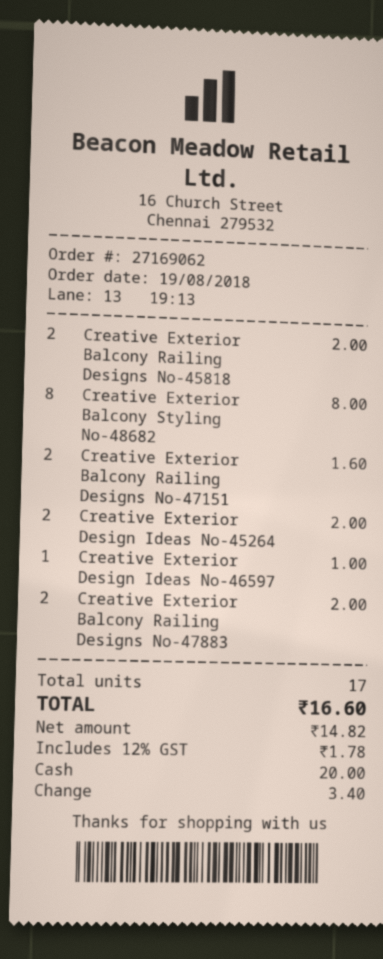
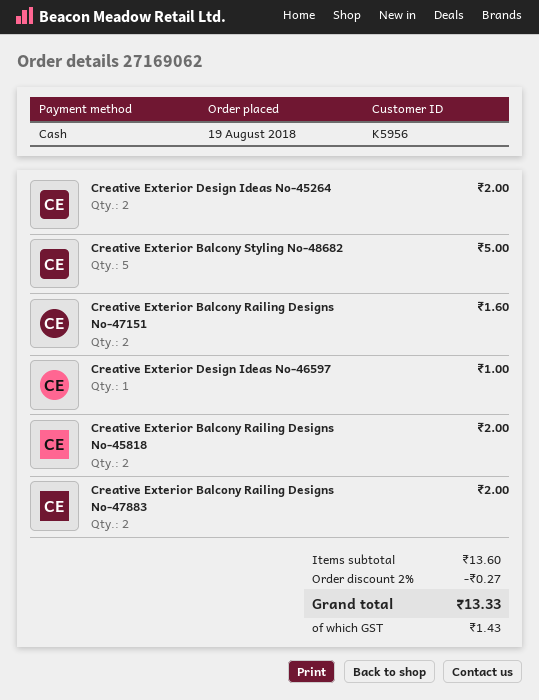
Creative Exterior Balcony Styling No-48682: 8 for 8.00 -> 5 for 5.00
discount: none -> 2% = 0.27
tax: 1.78 -> 1.43
total: 16.60 -> 13.33

